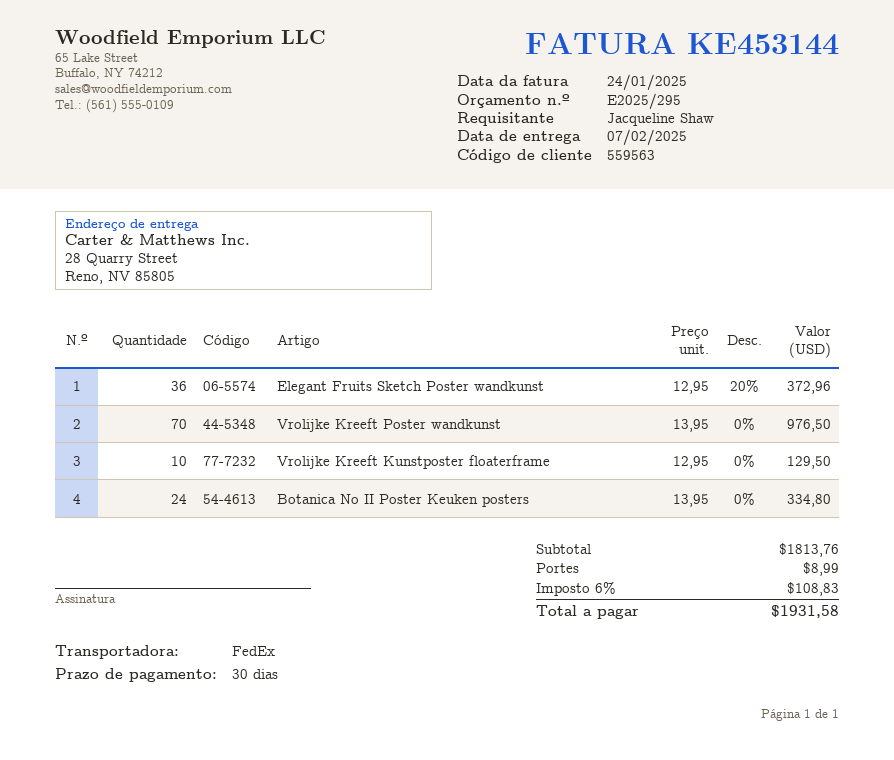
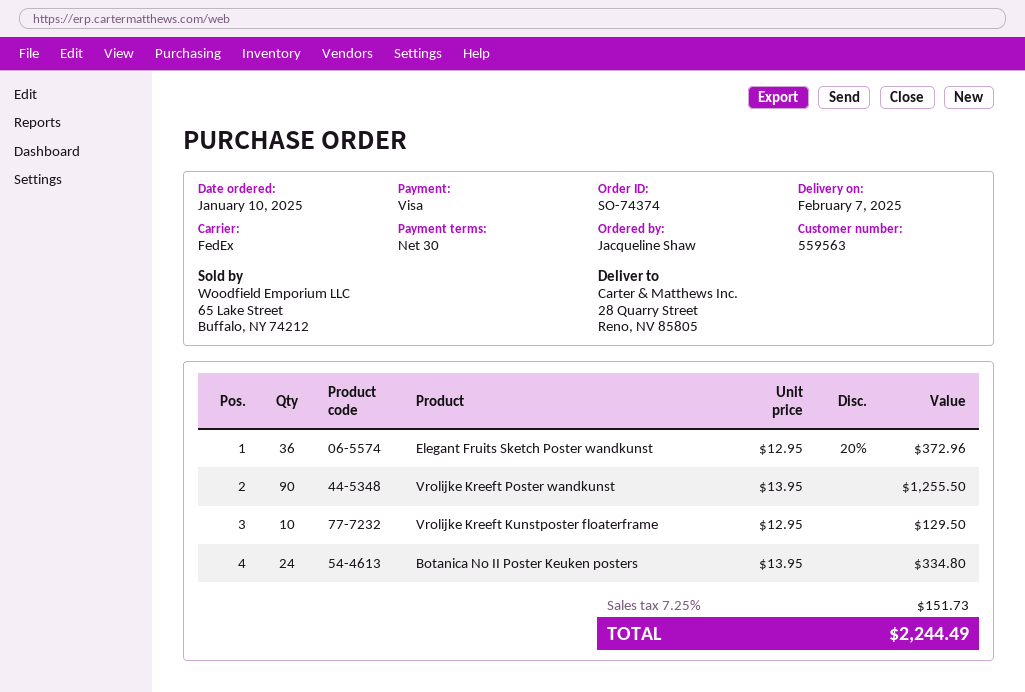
Vrolijke Kreeft Poster wandkunst: 70 x 13.95 = 976.50 -> 90 x 13.95 = 1255.50
shipping: 8.99 -> none
tax: 6% = 108.83 -> 7.25% = 151.73
total: 1931.58 -> 2244.49

